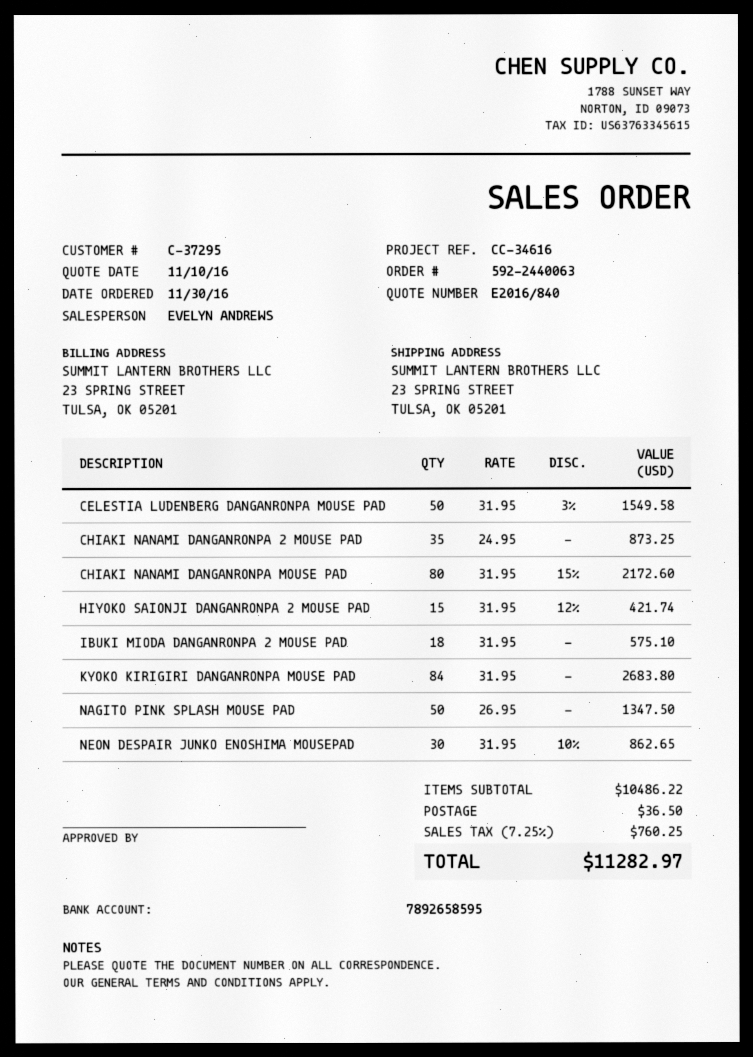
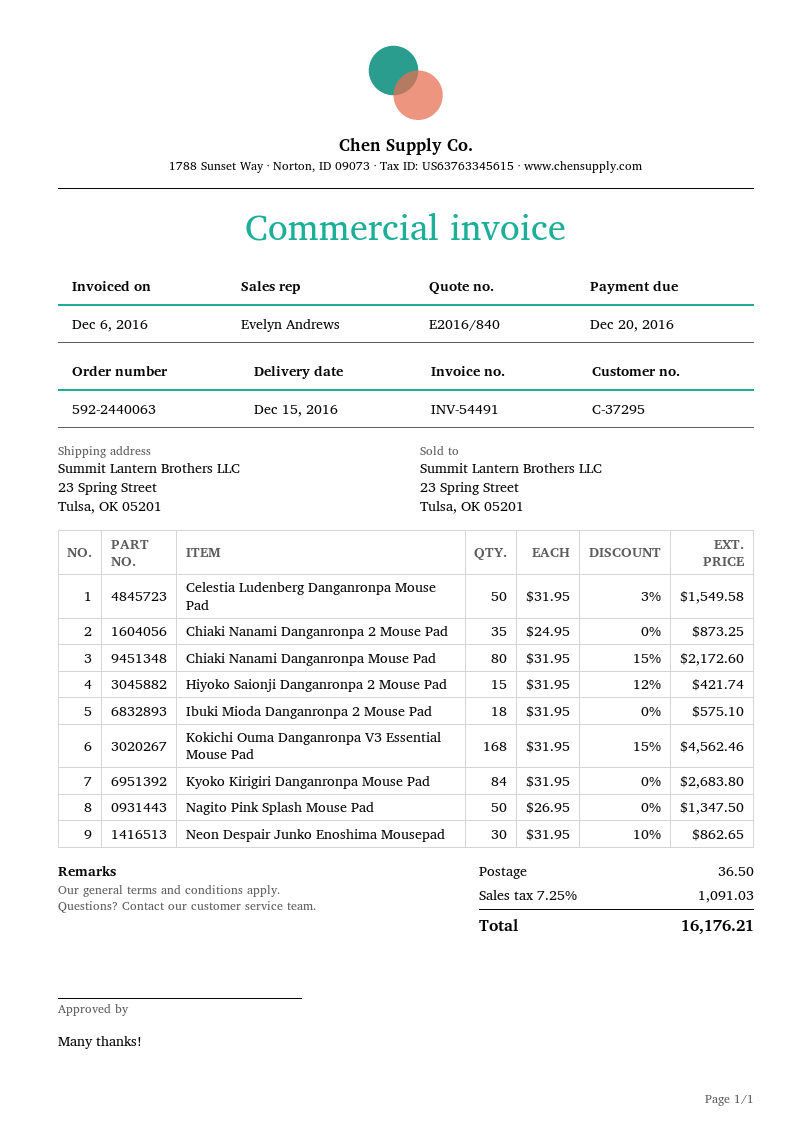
Kokichi Ouma Danganronpa V3 Essential Mouse Pad: none -> 168 x 31.95 - 15% = 4562.46
tax: 7.25% = 760.25 -> 7.25% = 1091.03
total: 11282.97 -> 16176.21

